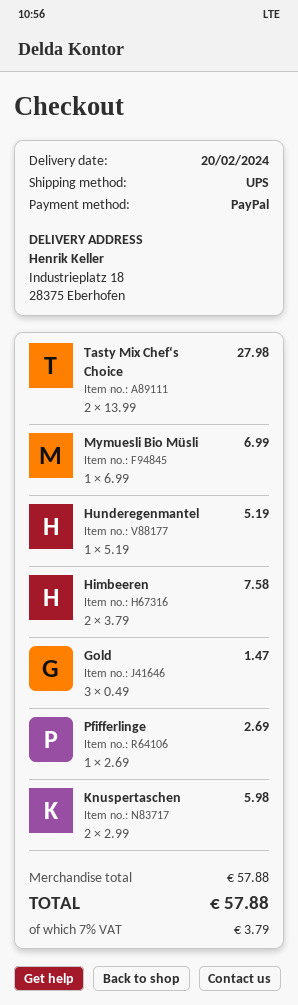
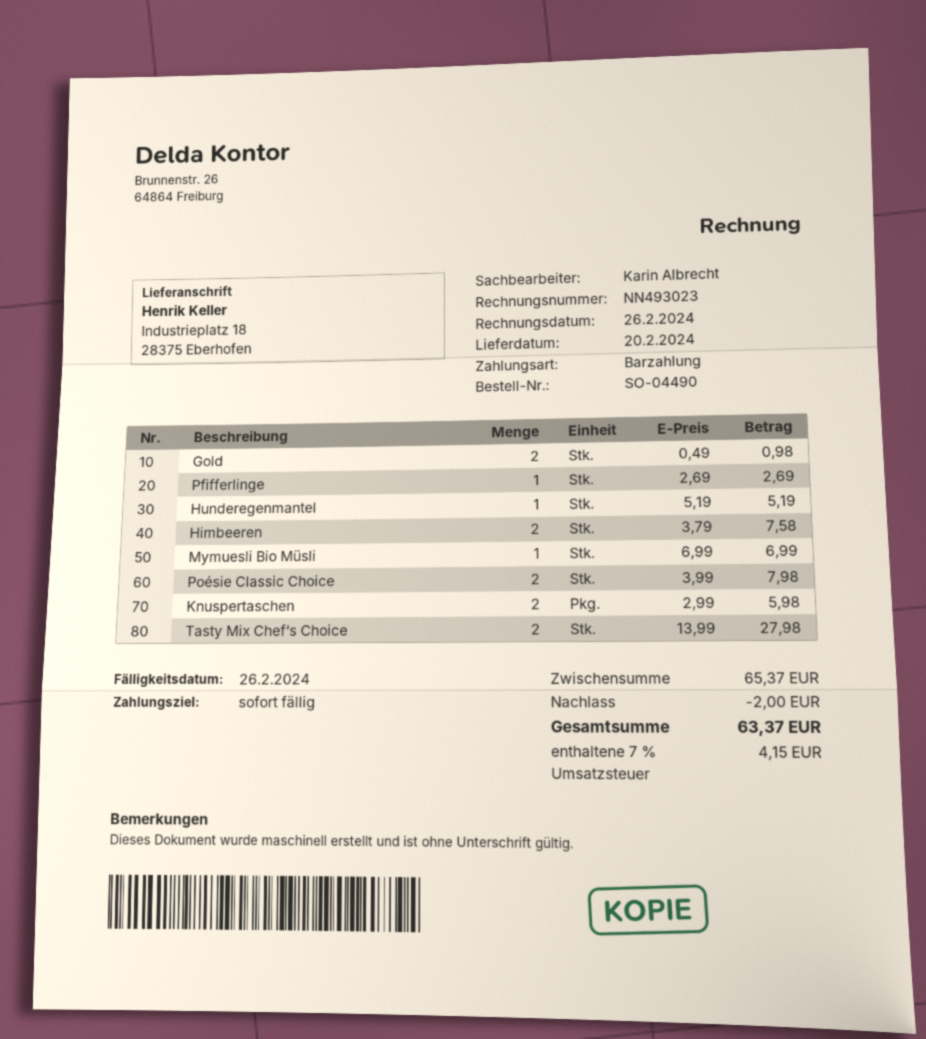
payment method: PayPal -> cash
Gold: 3 x 0.49 = 1.47 -> 2 x 0.49 = 0.98
Poésie Classic Choice: none -> 2 x 3.99 = 7.98
subtotal: 57.88 -> 65.37
discount: none -> 2.00
tax: 7% = 3.79 -> 7% = 4.15
total: 57.88 -> 63.37

